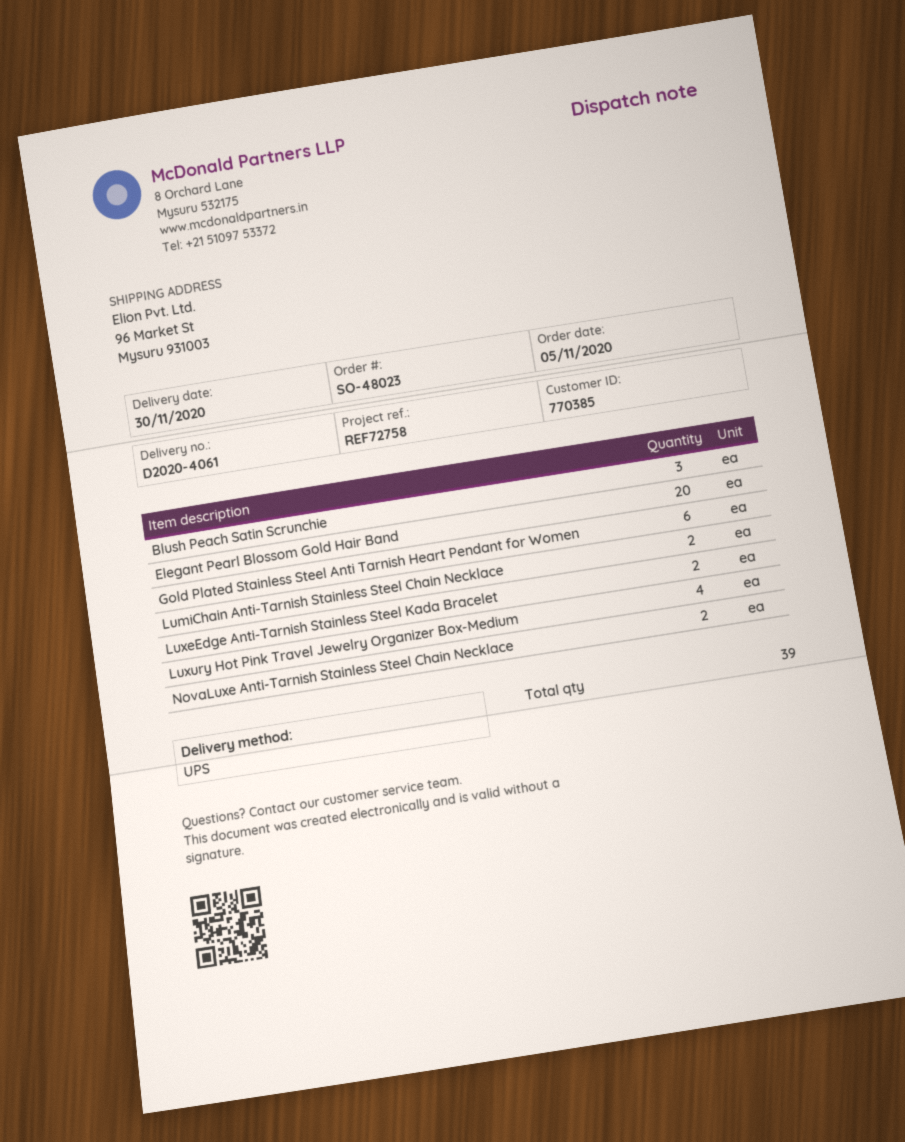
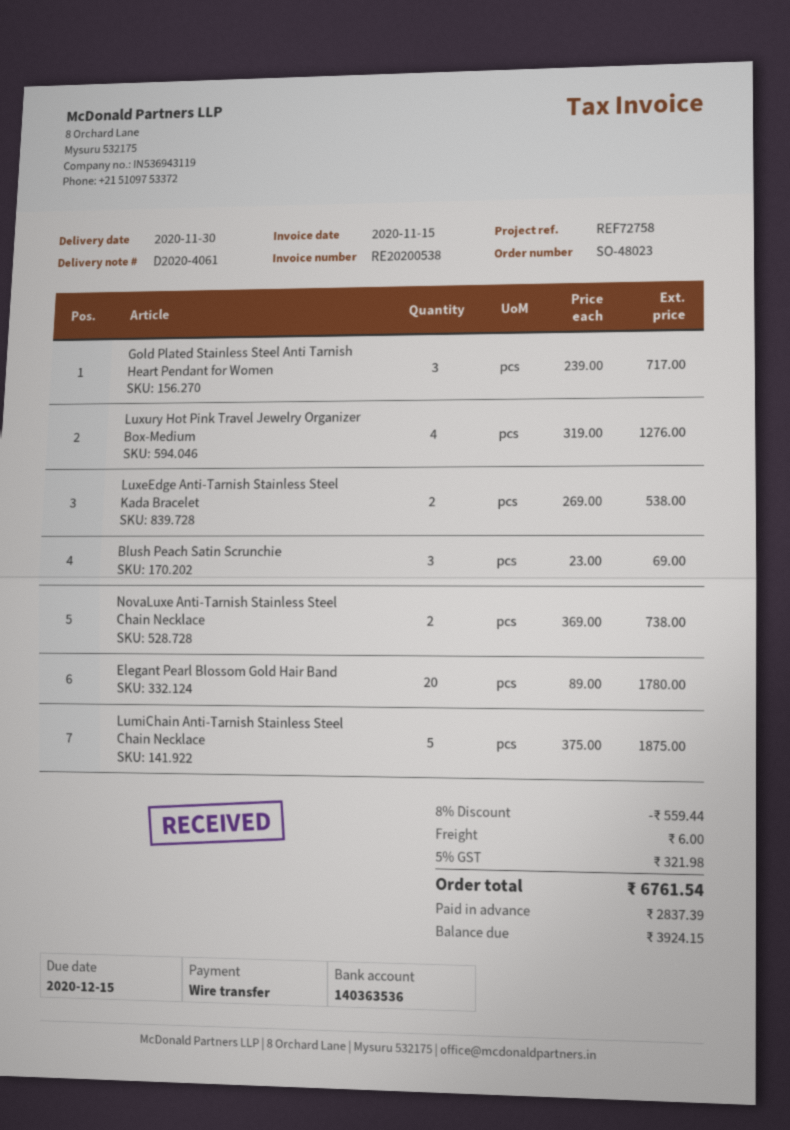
Gold Plated Stainless Steel Anti Tarnish Heart Pendant for Women: 6 -> 3
LumiChain Anti-Tarnish Stainless Steel Chain Necklace: 2 -> 5

